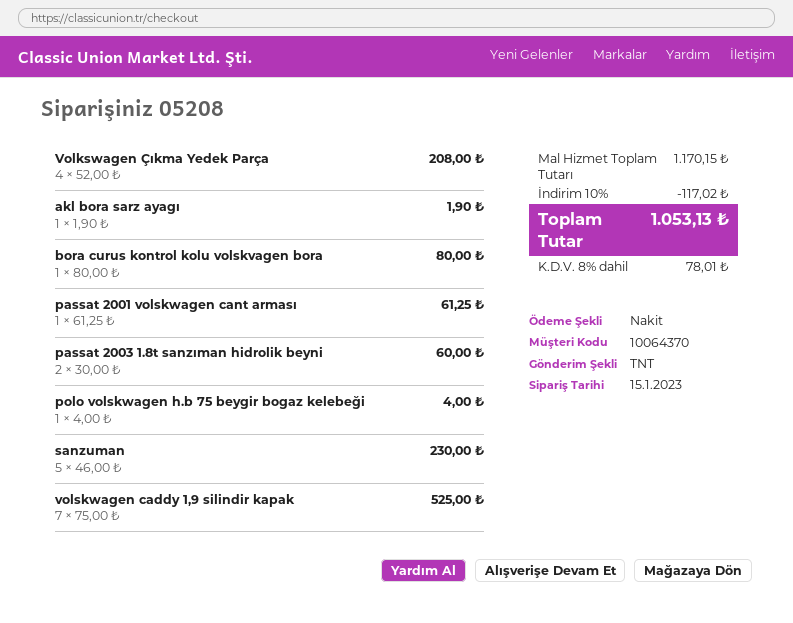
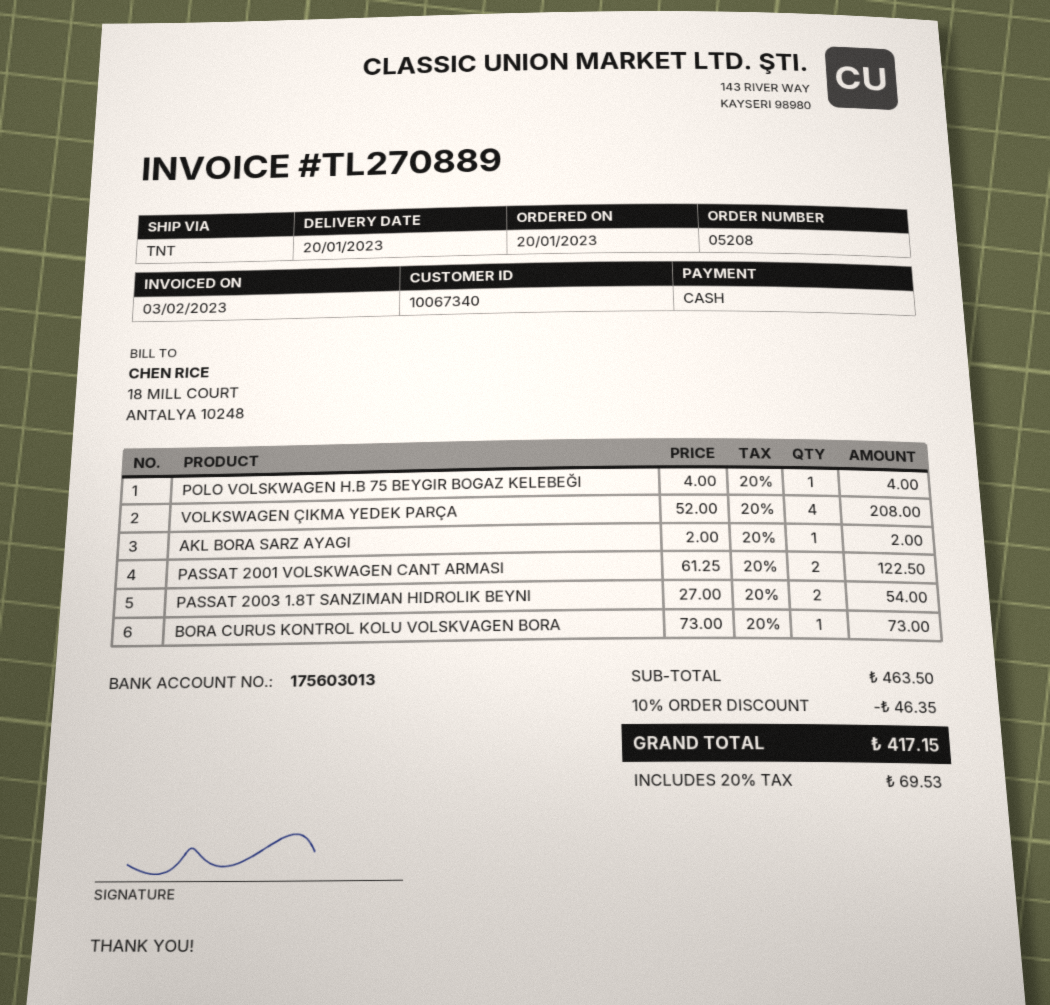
order date: 2023-01-15 -> 2023-01-20
customer number: 10064370 -> 10067340
akl bora sarz ayagı: 1 x 1.90 = 1.90 -> 1 x 2.00 = 2.00
bora curus kontrol kolu volskvagen bora: 1 x 80.00 = 80.00 -> 1 x 73.00 = 73.00
passat 2001 volskwagen cant arması: 1 x 61.25 = 61.25 -> 2 x 61.25 = 122.50
passat 2003 1.8t sanzıman hidrolik beyni: 2 x 30.00 = 60.00 -> 2 x 27.00 = 54.00
sanzuman: 5 x 46.00 = 230.00 -> none
volskwagen caddy 1,9 silindir kapak: 7 x 75.00 = 525.00 -> none
subtotal: 1170.15 -> 463.50
discount: 10% = 117.02 -> 10% = 46.35
tax: 8% = 78.01 -> 20% = 69.53
total: 1053.13 -> 417.15

